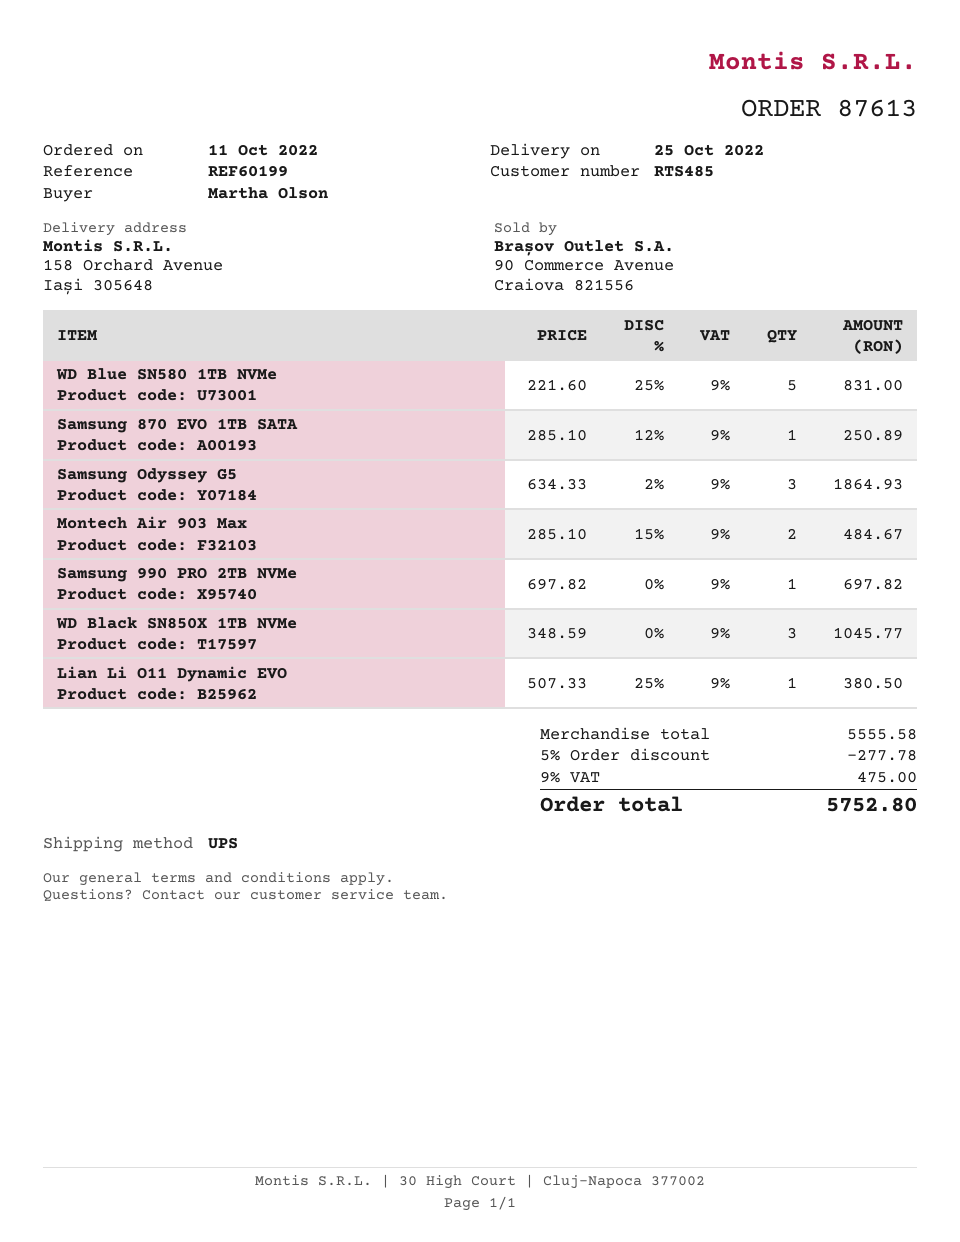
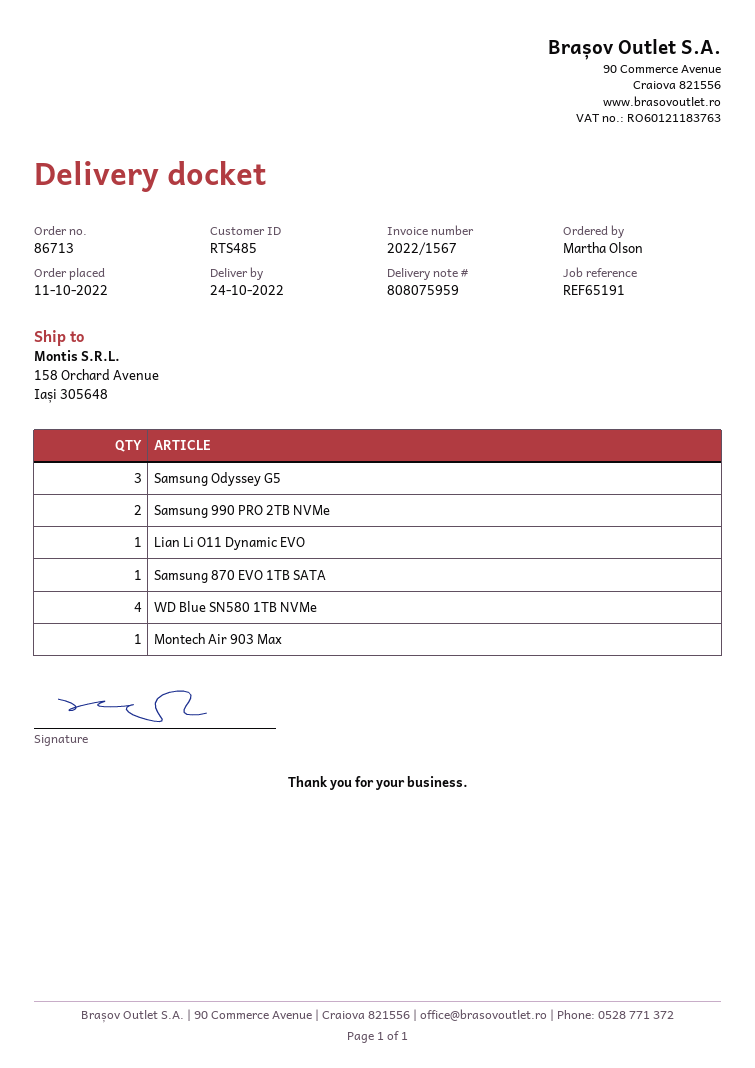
order number: 87613 -> 86713
delivery date: 2022-10-25 -> 2022-10-24
reference: REF60199 -> REF65191
WD Blue SN580 1TB NVMe: 5 -> 4
Montech Air 903 Max: 2 -> 1
Samsung 990 PRO 2TB NVMe: 1 -> 2
WD Black SN850X 1TB NVMe: 3 -> none

